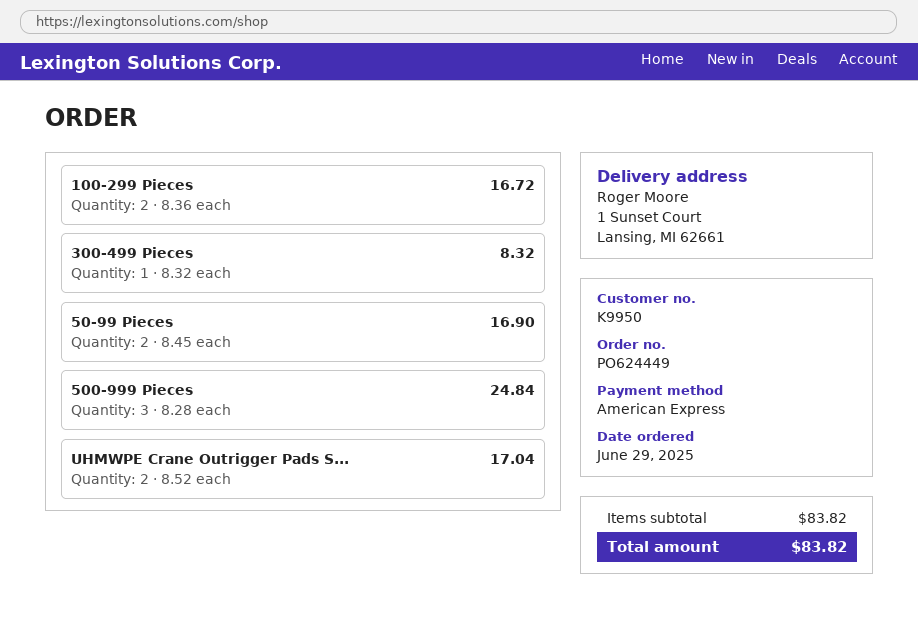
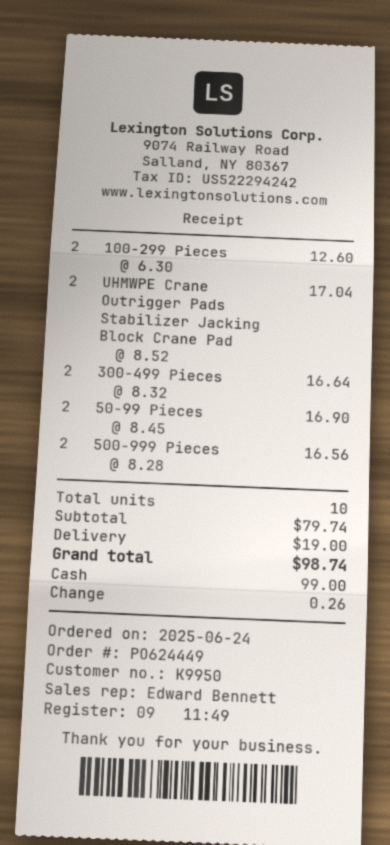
order date: 2025-06-29 -> 2025-06-24
payment method: American Express -> cash
100-299 Pieces: 2 x 8.36 = 16.72 -> 2 x 6.30 = 12.60
300-499 Pieces: 1 x 8.32 = 8.32 -> 2 x 8.32 = 16.64
500-999 Pieces: 3 x 8.28 = 24.84 -> 2 x 8.28 = 16.56
subtotal: 83.82 -> 79.74
shipping: none -> 19.00
total: 83.82 -> 98.74

